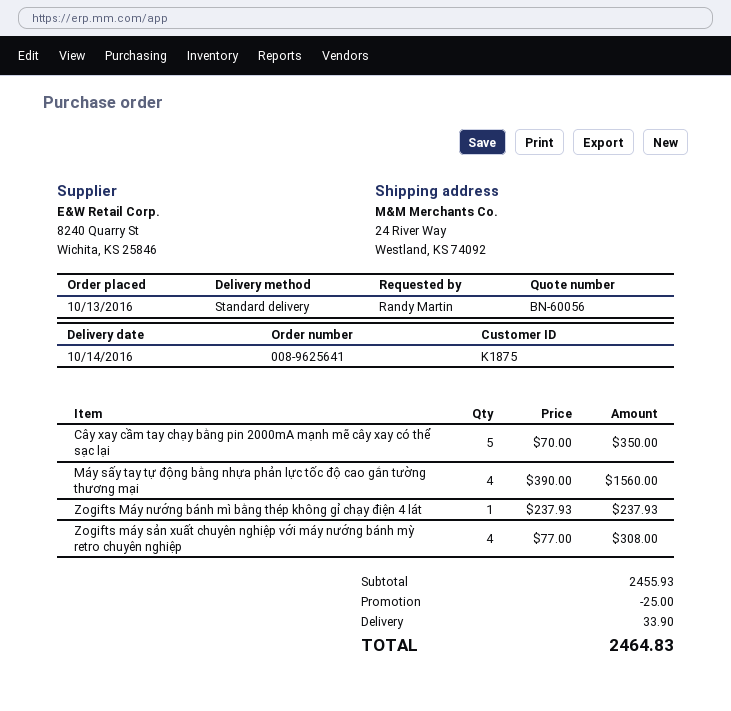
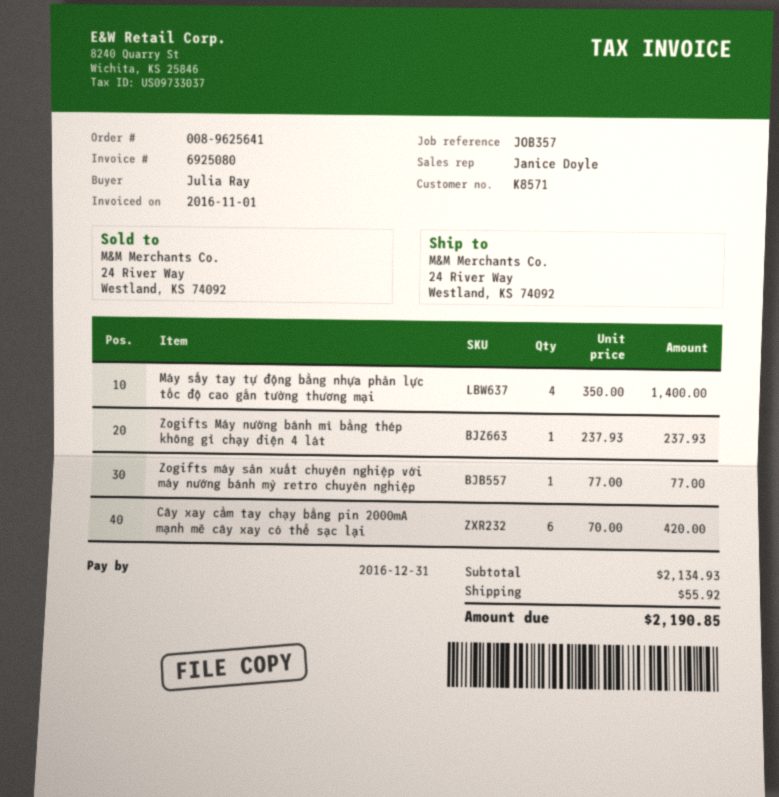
customer number: K1875 -> K8571
ordered by: Randy Martin -> Julia Ray
Cây xay cầm tay chạy bằng pin 2000mA mạnh mẽ cây xay có thể sạc lại: 5 x 70.00 = 350.00 -> 6 x 70.00 = 420.00
Máy sấy tay tự động bằng nhựa phản lực tốc độ cao gắn tường thương mại: 4 x 390.00 = 1560.00 -> 4 x 350.00 = 1400.00
Zogifts máy sản xuất chuyên nghiệp với máy nướng bánh mỳ retro chuyên nghiệp: 4 x 77.00 = 308.00 -> 1 x 77.00 = 77.00
subtotal: 2455.93 -> 2134.93
discount: 25.00 -> none
shipping: 33.90 -> 55.92
total: 2464.83 -> 2190.85

